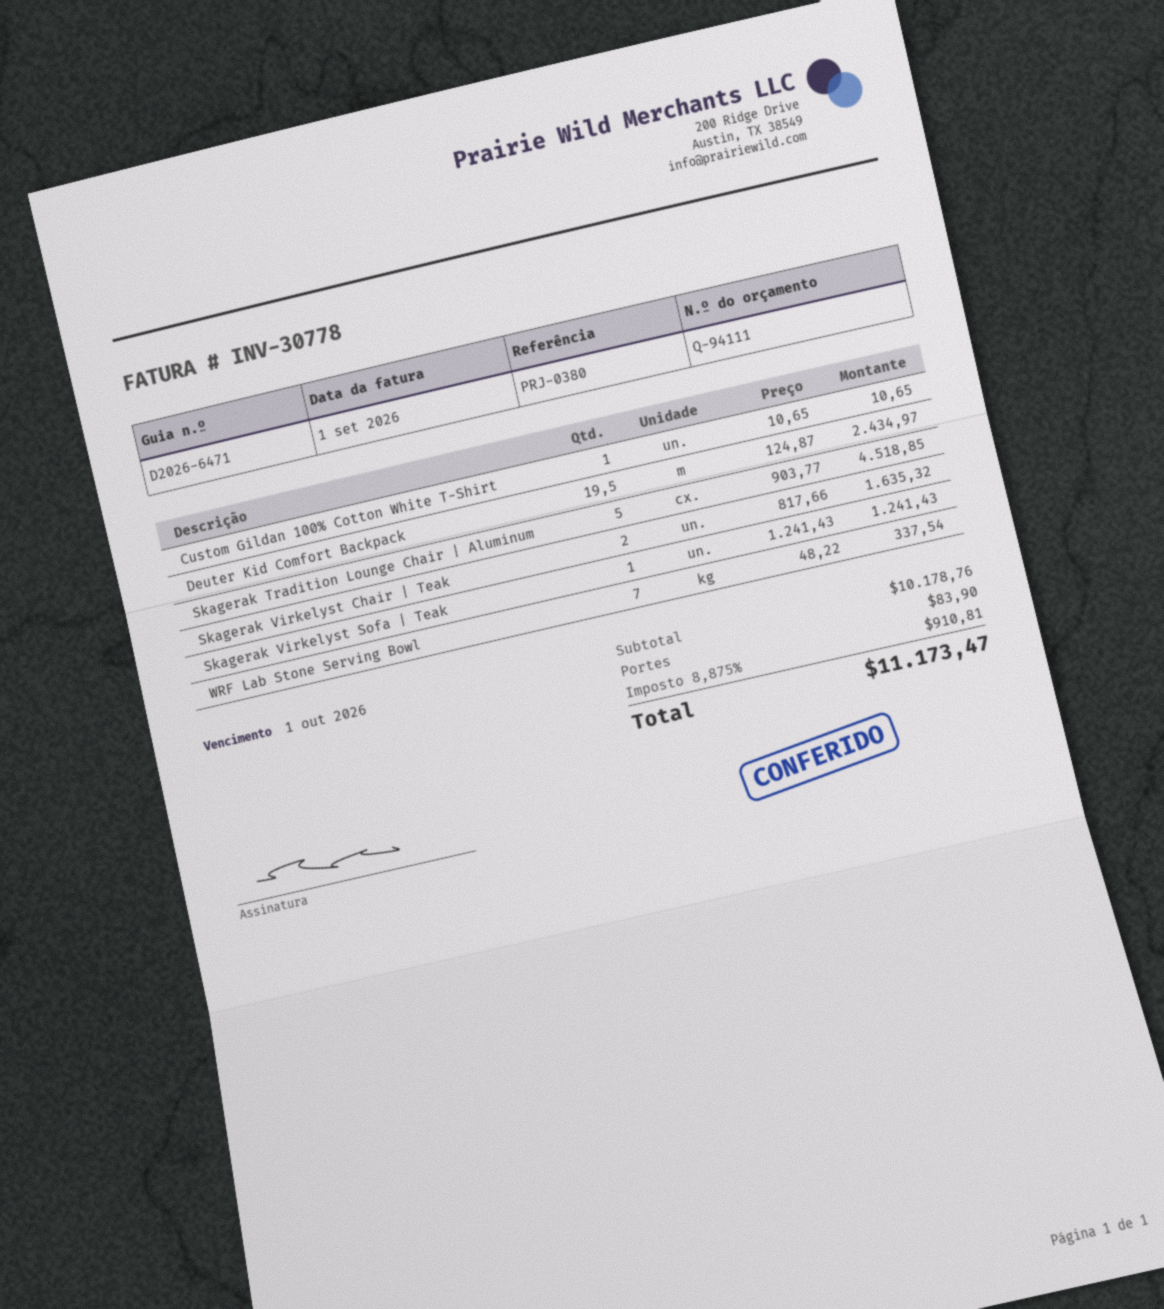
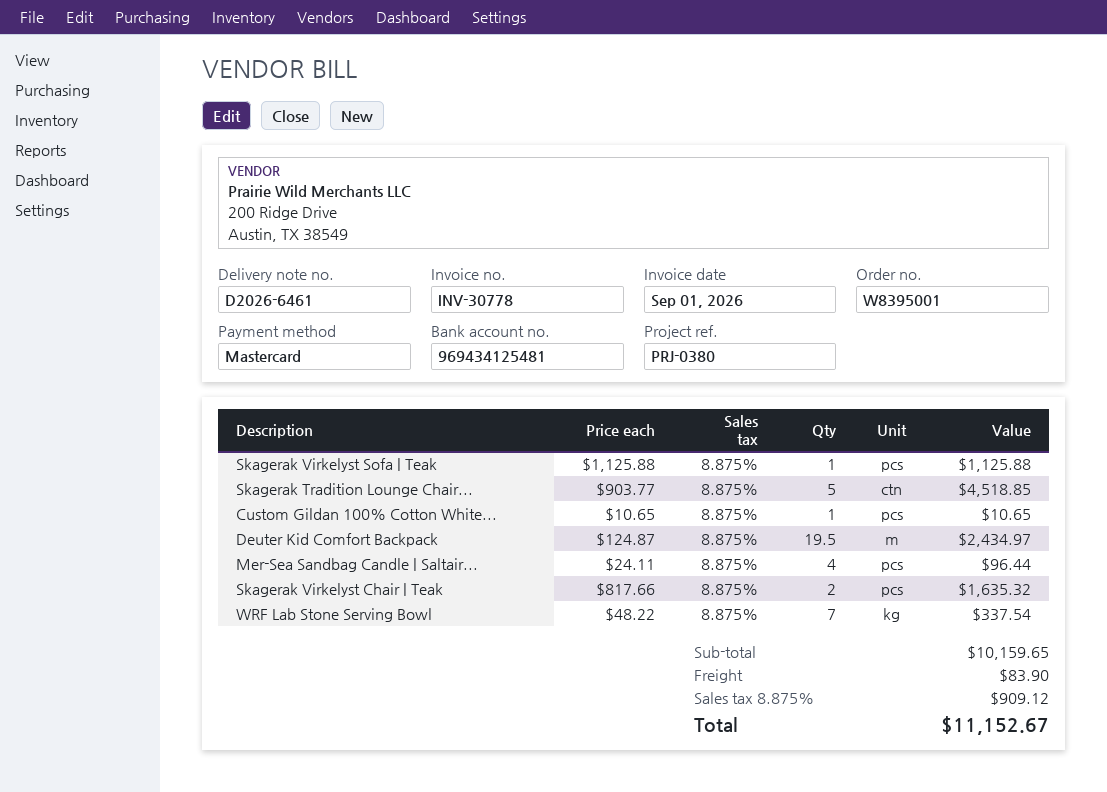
delivery note number: D2026-6471 -> D2026-6461
Skagerak Virkelyst Sofa | Teak: 1 x 1241.43 = 1241.43 -> 1 x 1125.88 = 1125.88
Mer-Sea Sandbag Candle | Saltair...: none -> 4 x 24.11 = 96.44
subtotal: 10178.76 -> 10159.65
tax: 8.875% = 910.81 -> 8.875% = 909.12
total: 11173.47 -> 11152.67

